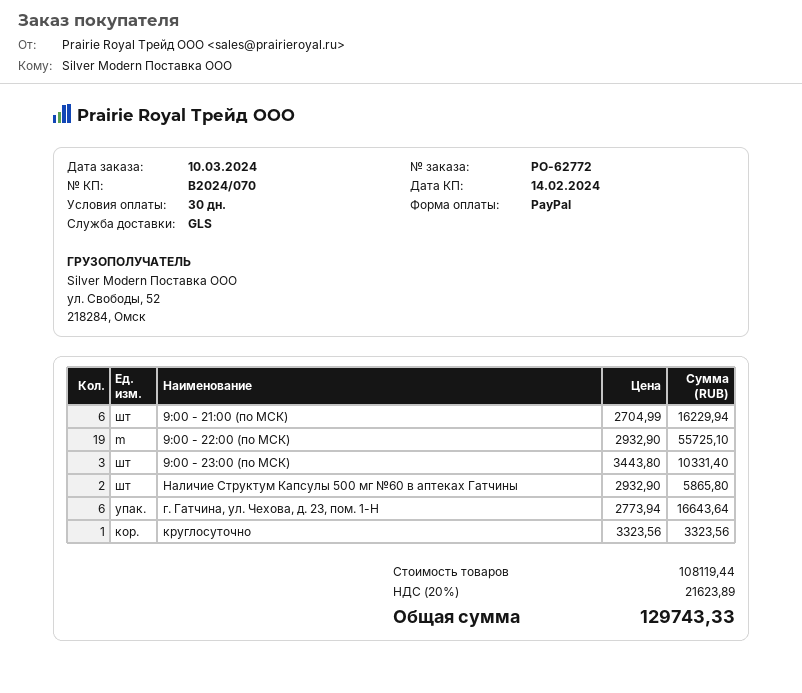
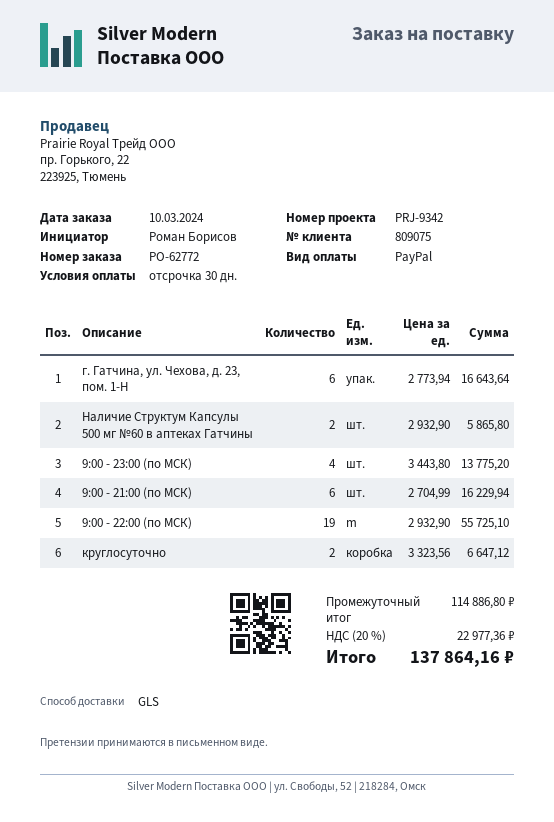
9:00 - 23:00 (по МСК): 3 x 3443.80 = 10331.40 -> 4 x 3443.80 = 13775.20
круглосуточно: 1 x 3323.56 = 3323.56 -> 2 x 3323.56 = 6647.12
subtotal: 108119.44 -> 114886.80
tax: 20% = 21623.89 -> 20% = 22977.36
total: 129743.33 -> 137864.16

